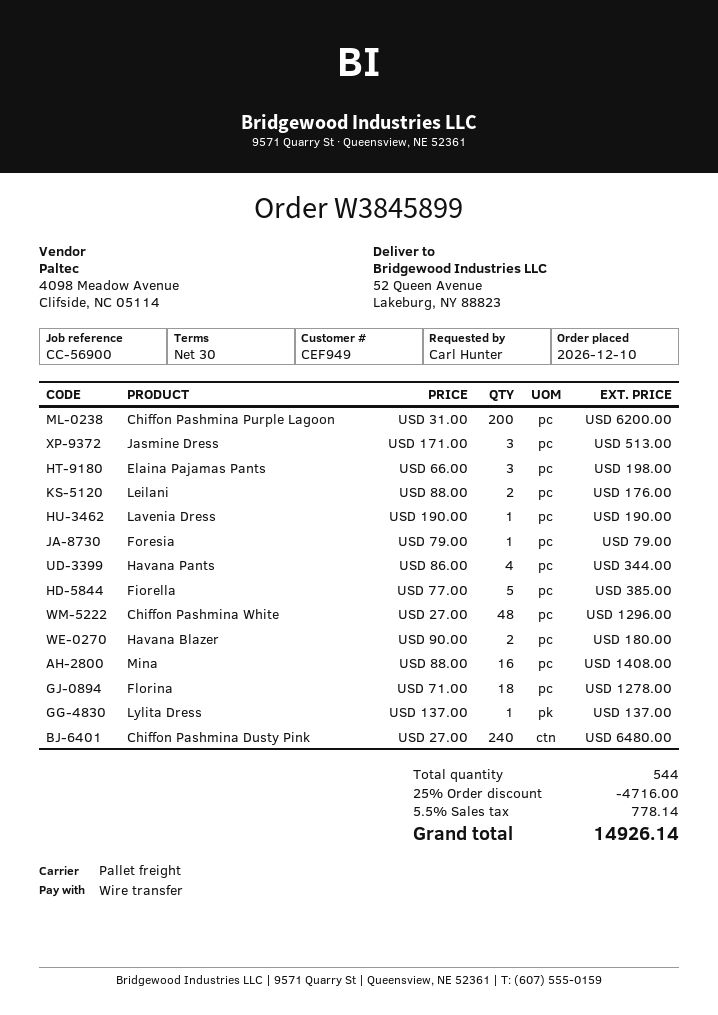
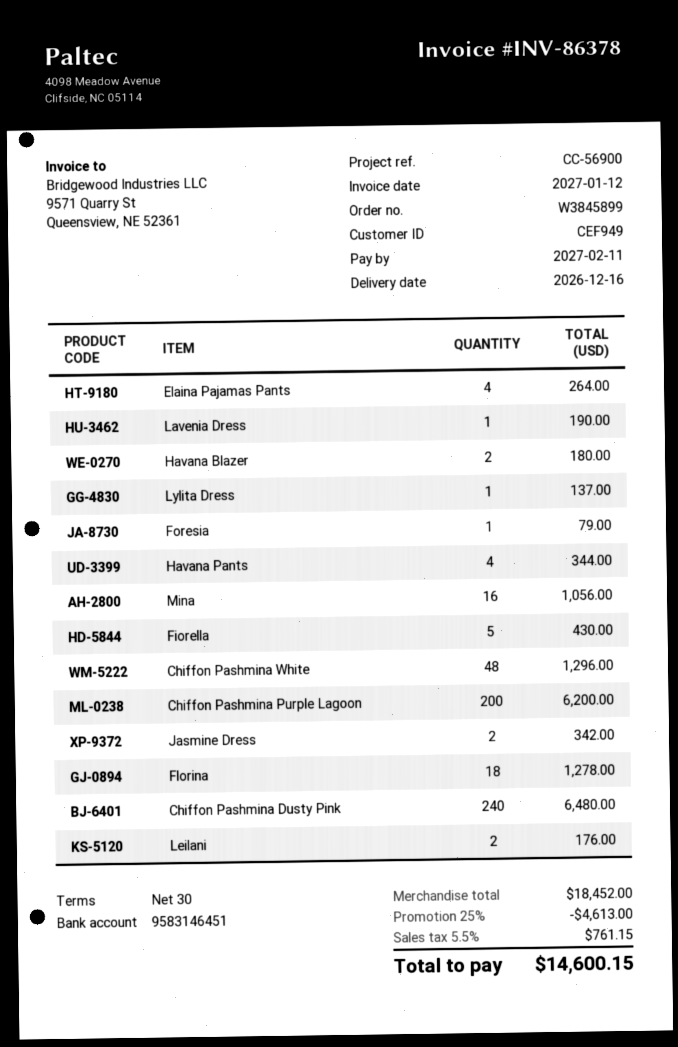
Jasmine Dress: 3 for 513.00 -> 2 for 342.00
Elaina Pajamas Pants: 3 for 198.00 -> 4 for 264.00
Fiorella: 5 for 385.00 -> 5 for 430.00
Mina: 16 for 1408.00 -> 16 for 1056.00
discount: 25% = 4716.00 -> 25% = 4613.00
tax: 5.5% = 778.14 -> 5.5% = 761.15
total: 14926.14 -> 14600.15

